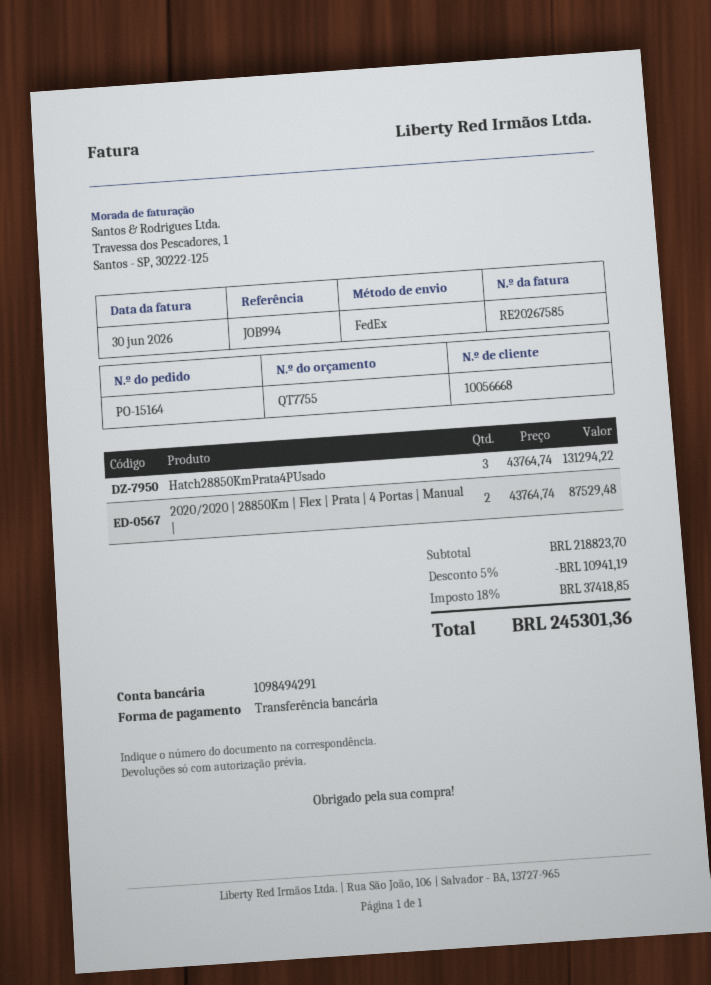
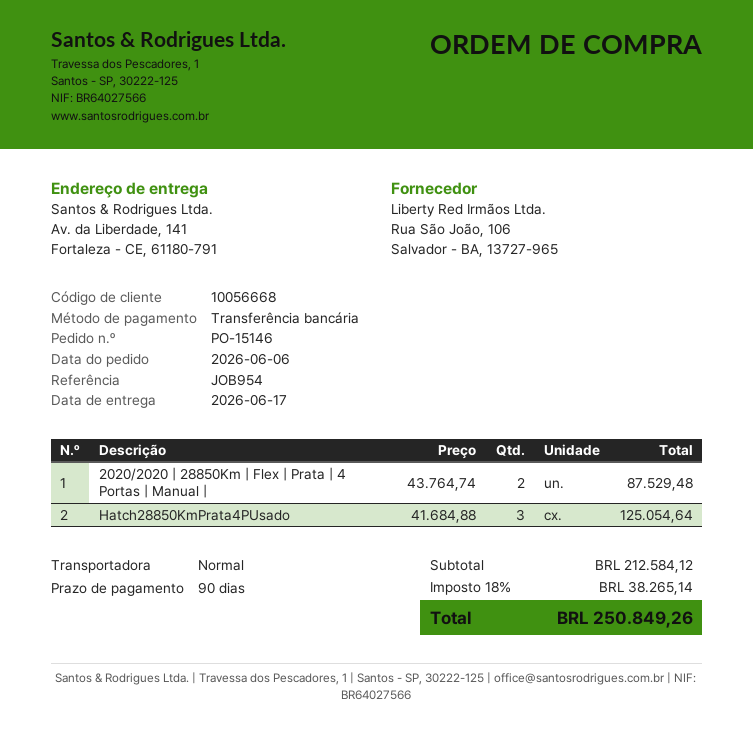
order number: PO-15164 -> PO-15146
reference: JOB994 -> JOB954
shipping method: FedEx -> standard
Hatch28850KmPrata4PUsado: 3 x 43764.74 = 131294.22 -> 3 x 41684.88 = 125054.64
subtotal: 218823.70 -> 212584.12
discount: 5% = 10941.19 -> none
tax: 18% = 37418.85 -> 18% = 38265.14
total: 245301.36 -> 250849.26

